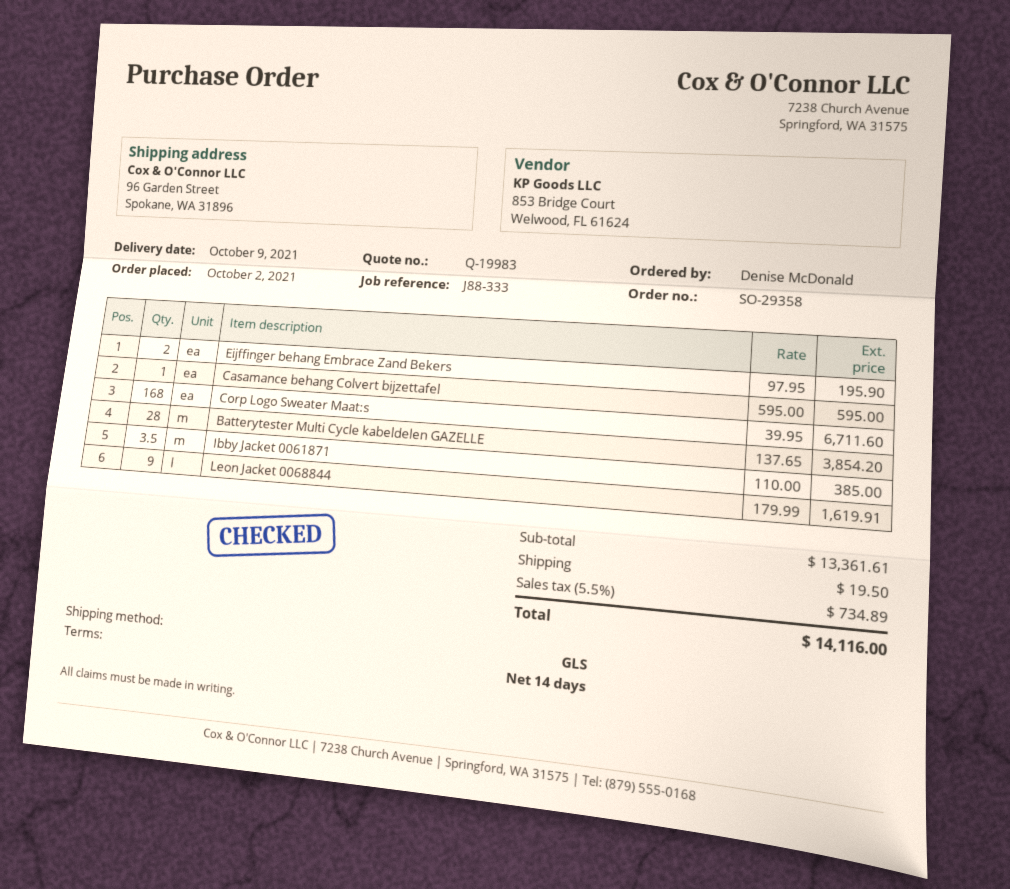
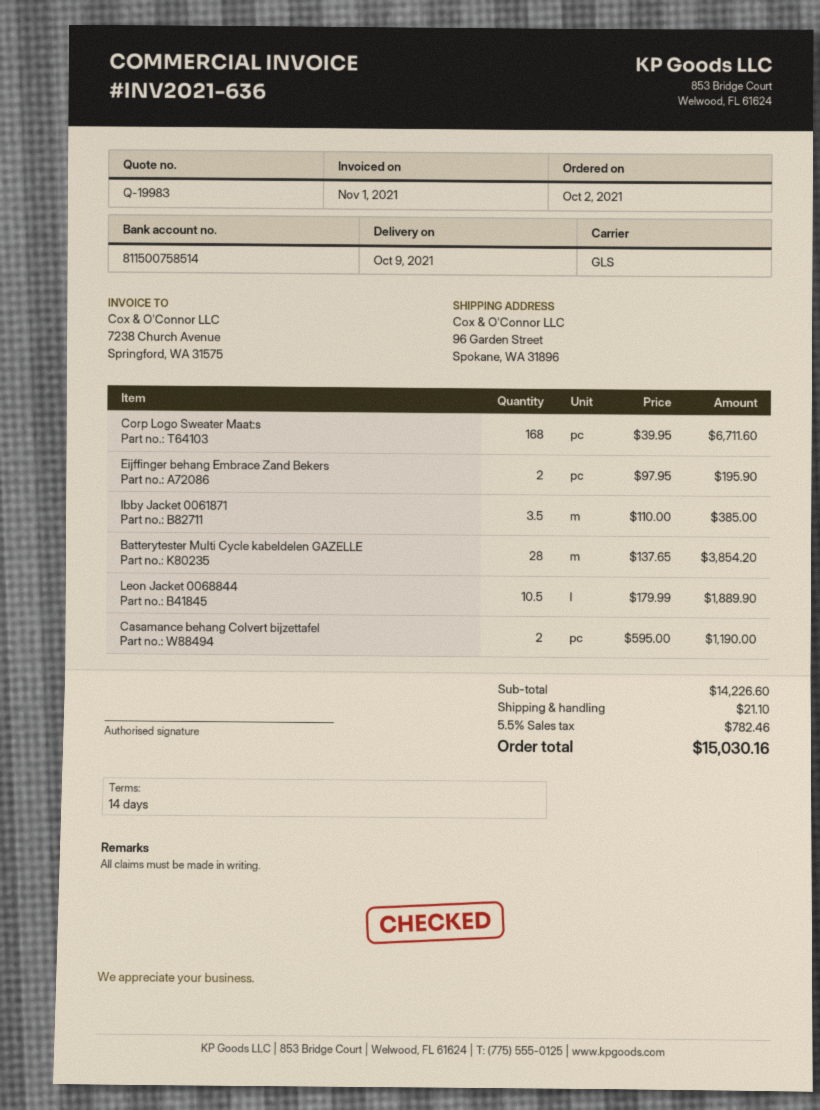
Casamance behang Colvert bijzettafel: 1 x 595.00 = 595.00 -> 2 x 595.00 = 1190.00
Leon Jacket 0068844: 9 x 179.99 = 1619.91 -> 10.5 x 179.99 = 1889.90
subtotal: 13361.61 -> 14226.60
shipping: 19.50 -> 21.10
tax: 5.5% = 734.89 -> 5.5% = 782.46
total: 14116.00 -> 15030.16

